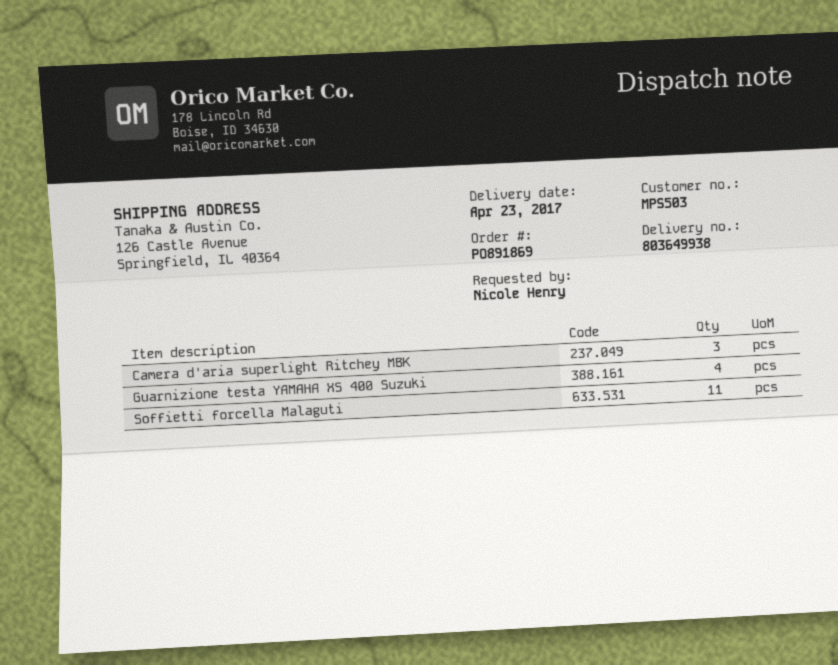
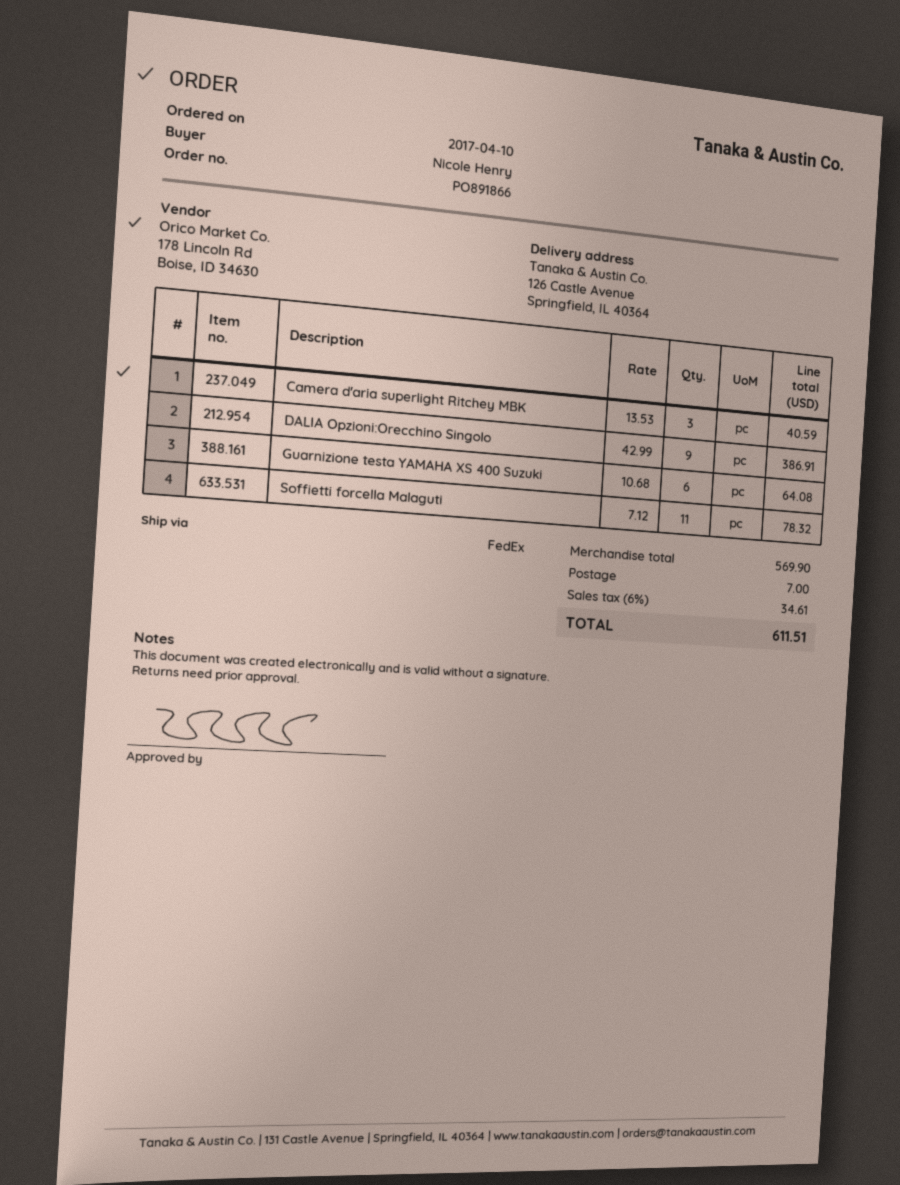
order number: PO891869 -> PO891866
Guarnizione testa YAMAHA XS 400 Suzuki: 4 -> 6
DALIA Opzioni:Orecchino Singolo: none -> 9

